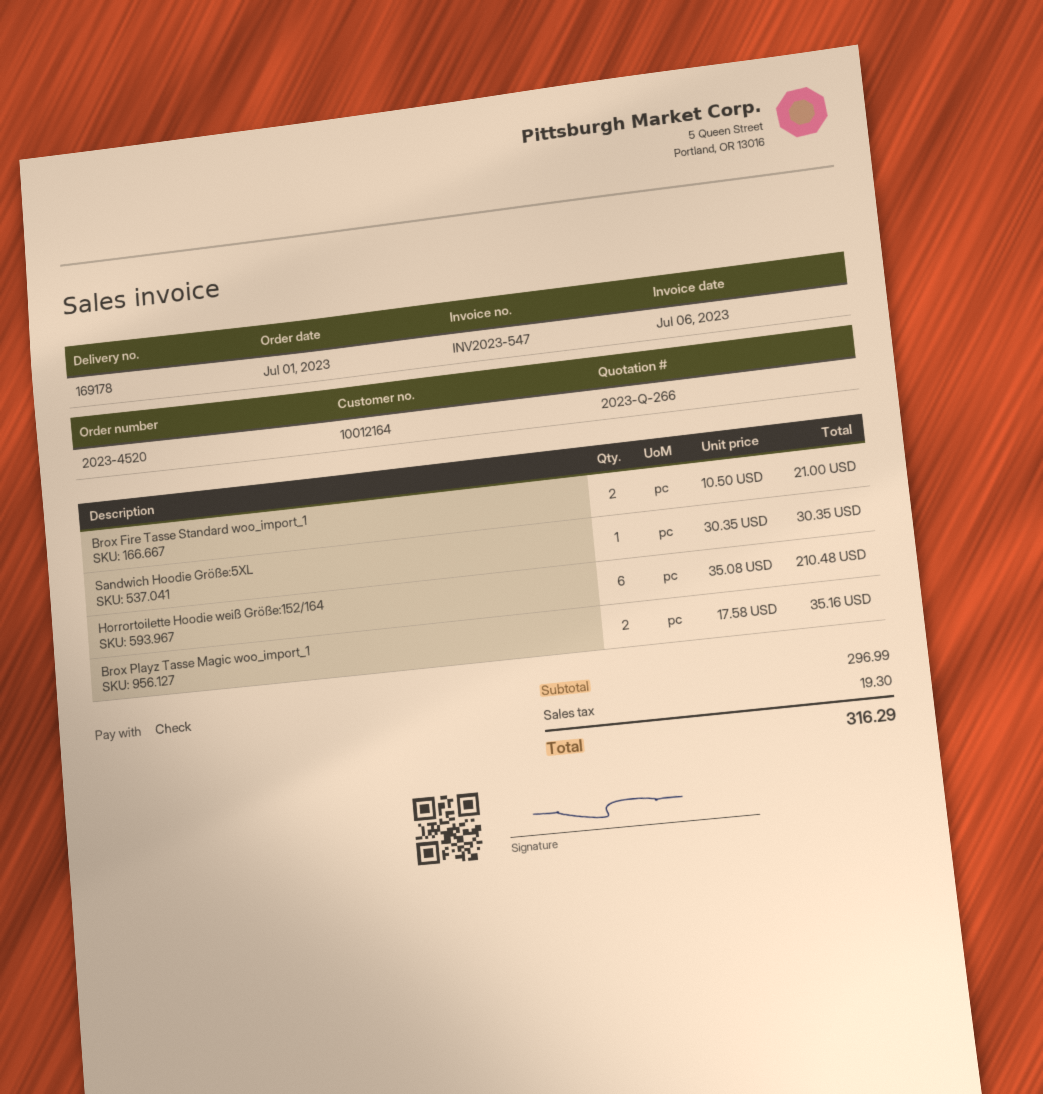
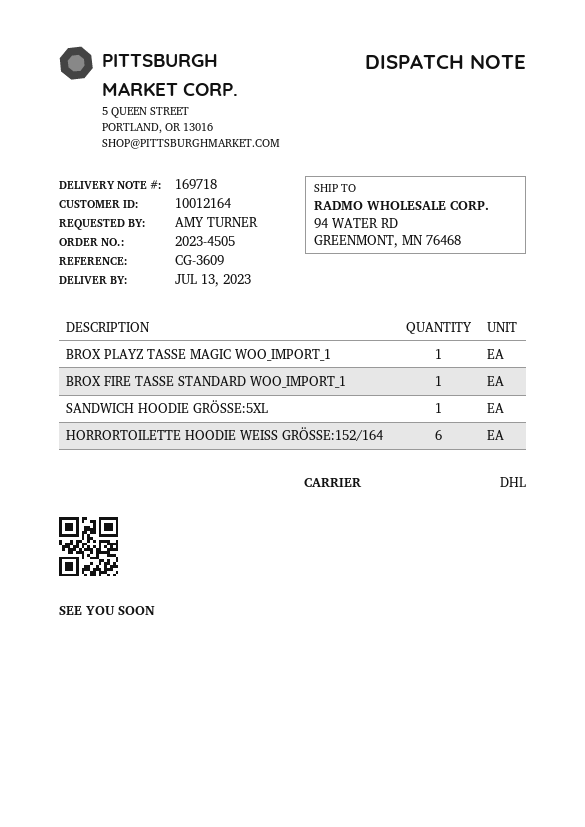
order number: 2023-4520 -> 2023-4505
delivery note number: 169178 -> 169718
Brox Fire Tasse Standard woo_import_1: 2 -> 1
Brox Playz Tasse Magic woo_import_1: 2 -> 1

